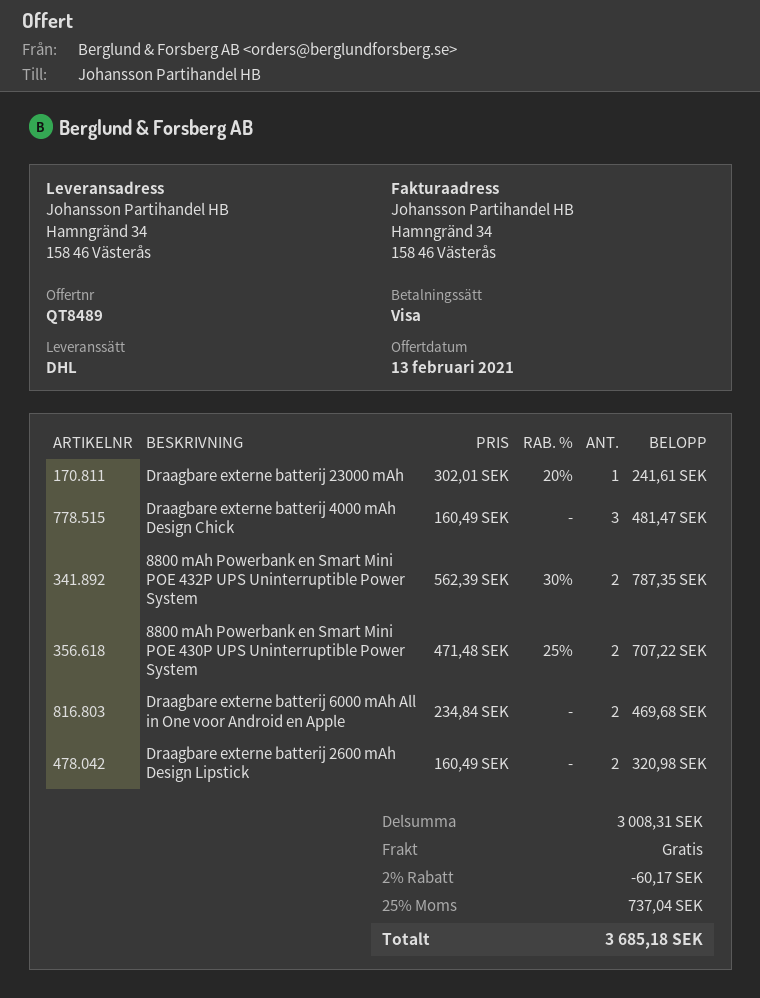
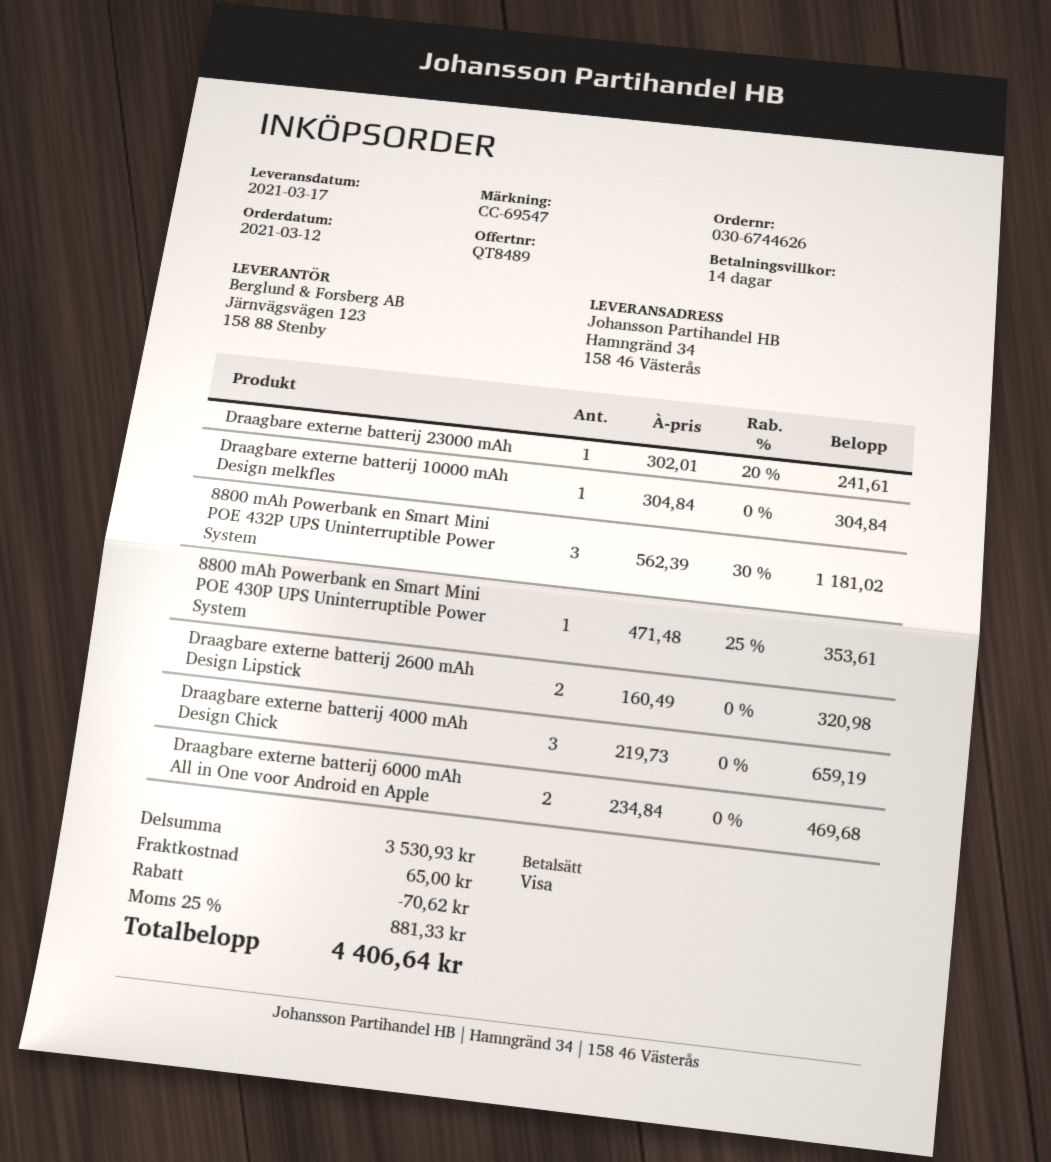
Draagbare externe batterij 4000 mAh Design Chick: 3 x 160.49 = 481.47 -> 3 x 219.73 = 659.19
8800 mAh Powerbank en Smart Mini POE 432P UPS Uninterruptible Power System: 2 x 562.39 - 30% = 787.35 -> 3 x 562.39 - 30% = 1181.02
8800 mAh Powerbank en Smart Mini POE 430P UPS Uninterruptible Power System: 2 x 471.48 - 25% = 707.22 -> 1 x 471.48 - 25% = 353.61
Draagbare externe batterij 10000 mAh Design melkfles: none -> 1 x 304.84 = 304.84
subtotal: 3008.31 -> 3530.93
discount: 60.17 -> 70.62
shipping: 0.00 -> 65.00
tax: 25% = 737.04 -> 25% = 881.33
total: 3685.18 -> 4406.64

